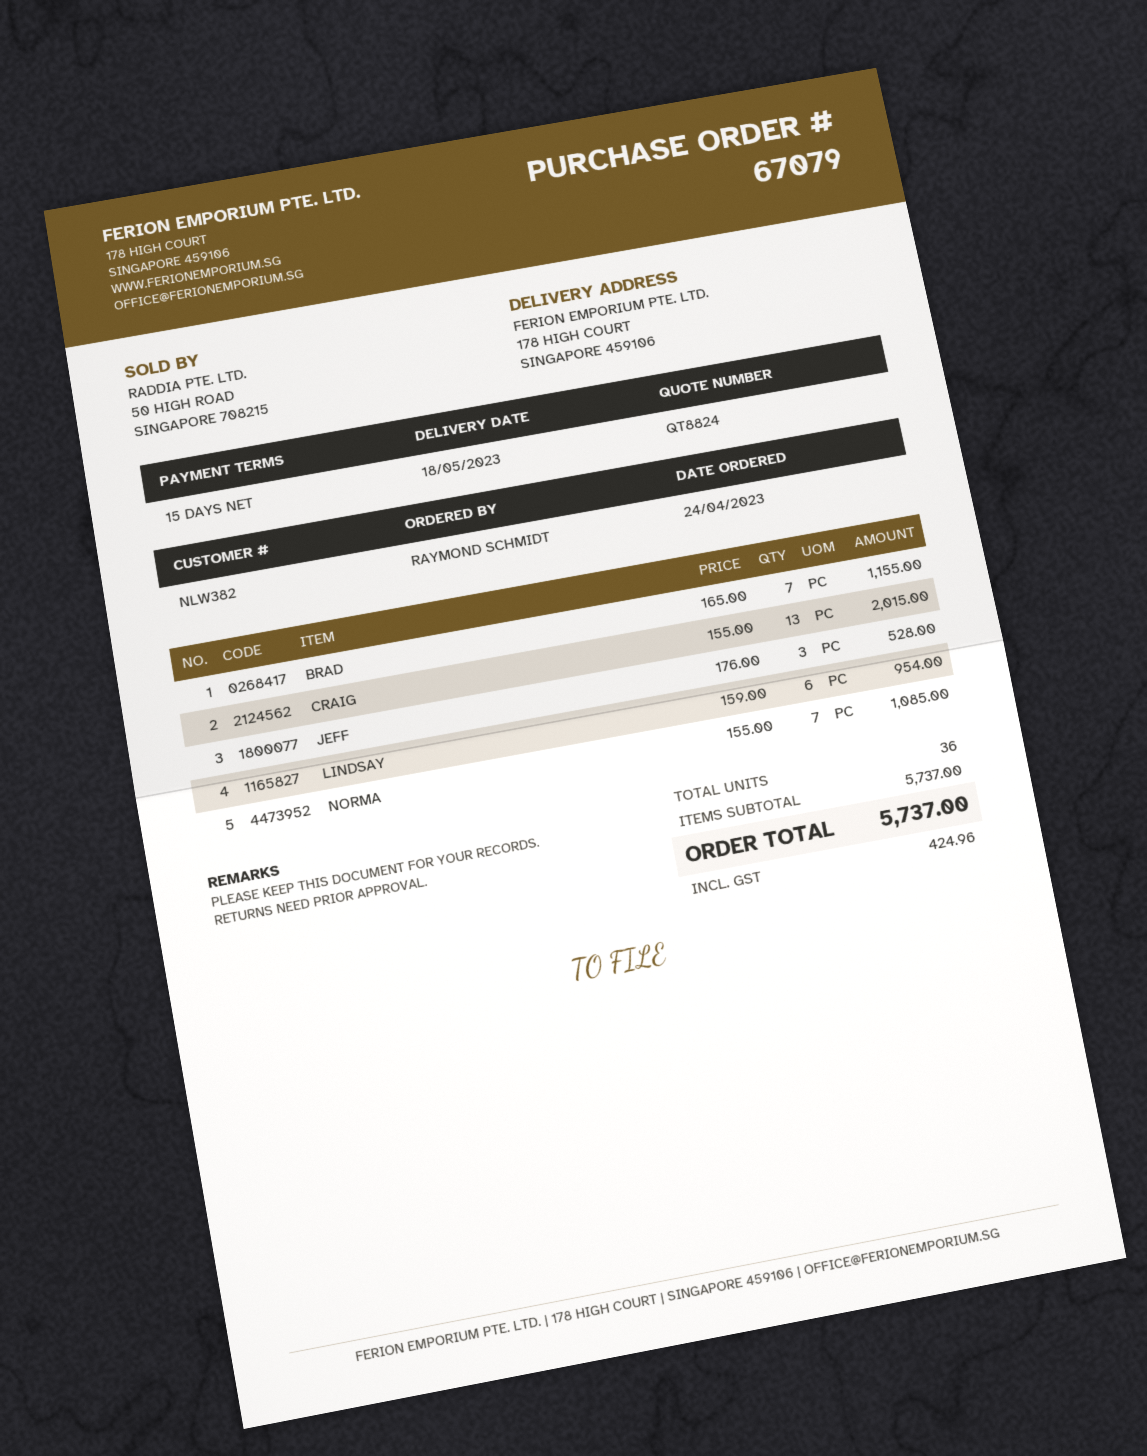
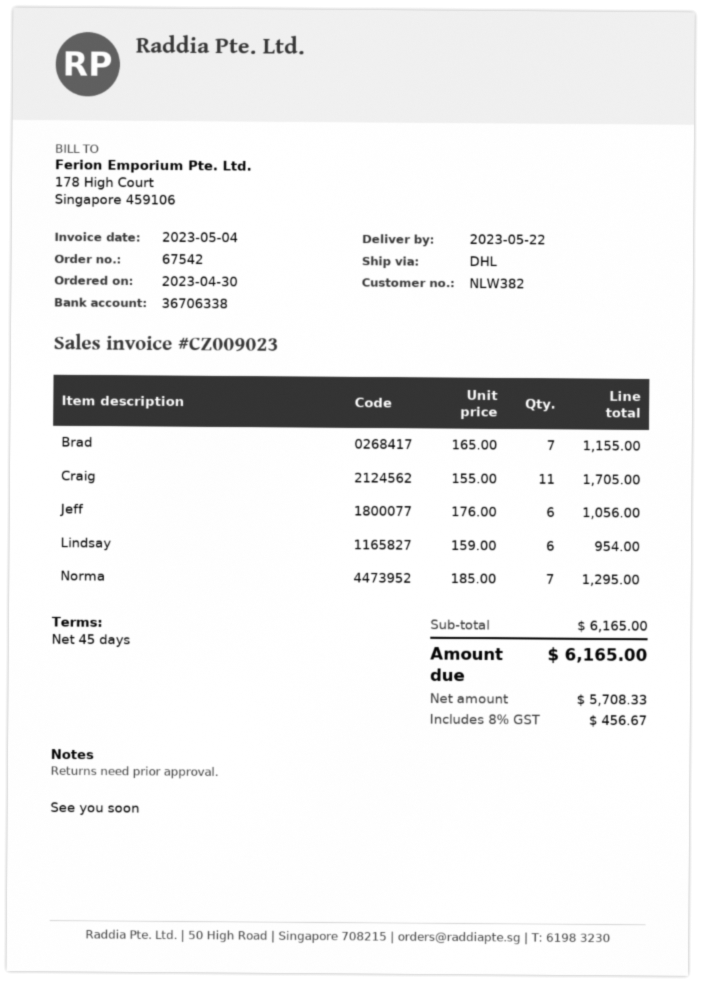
order number: 67079 -> 67542
order date: 2023-04-24 -> 2023-04-30
delivery date: 2023-05-18 -> 2023-05-22
payment terms: 15 days -> 45 days
CRAIG: 13 x 155.00 = 2015.00 -> 11 x 155.00 = 1705.00
JEFF: 3 x 176.00 = 528.00 -> 6 x 176.00 = 1056.00
NORMA: 7 x 155.00 = 1085.00 -> 7 x 185.00 = 1295.00
subtotal: 5737.00 -> 6165.00
tax: 424.96 -> 456.67
total: 5737.00 -> 6165.00

